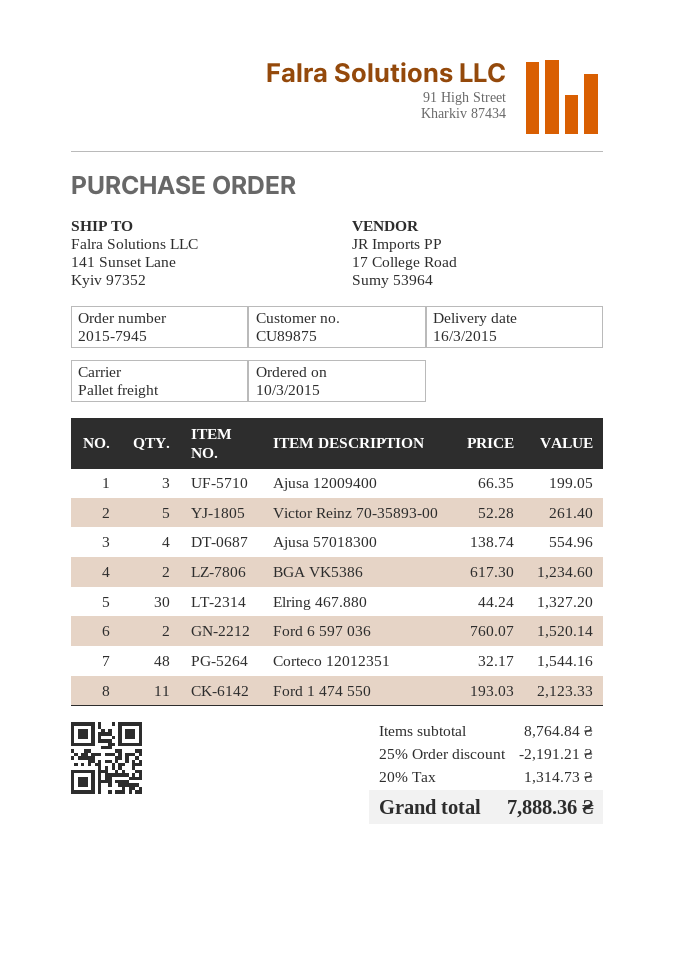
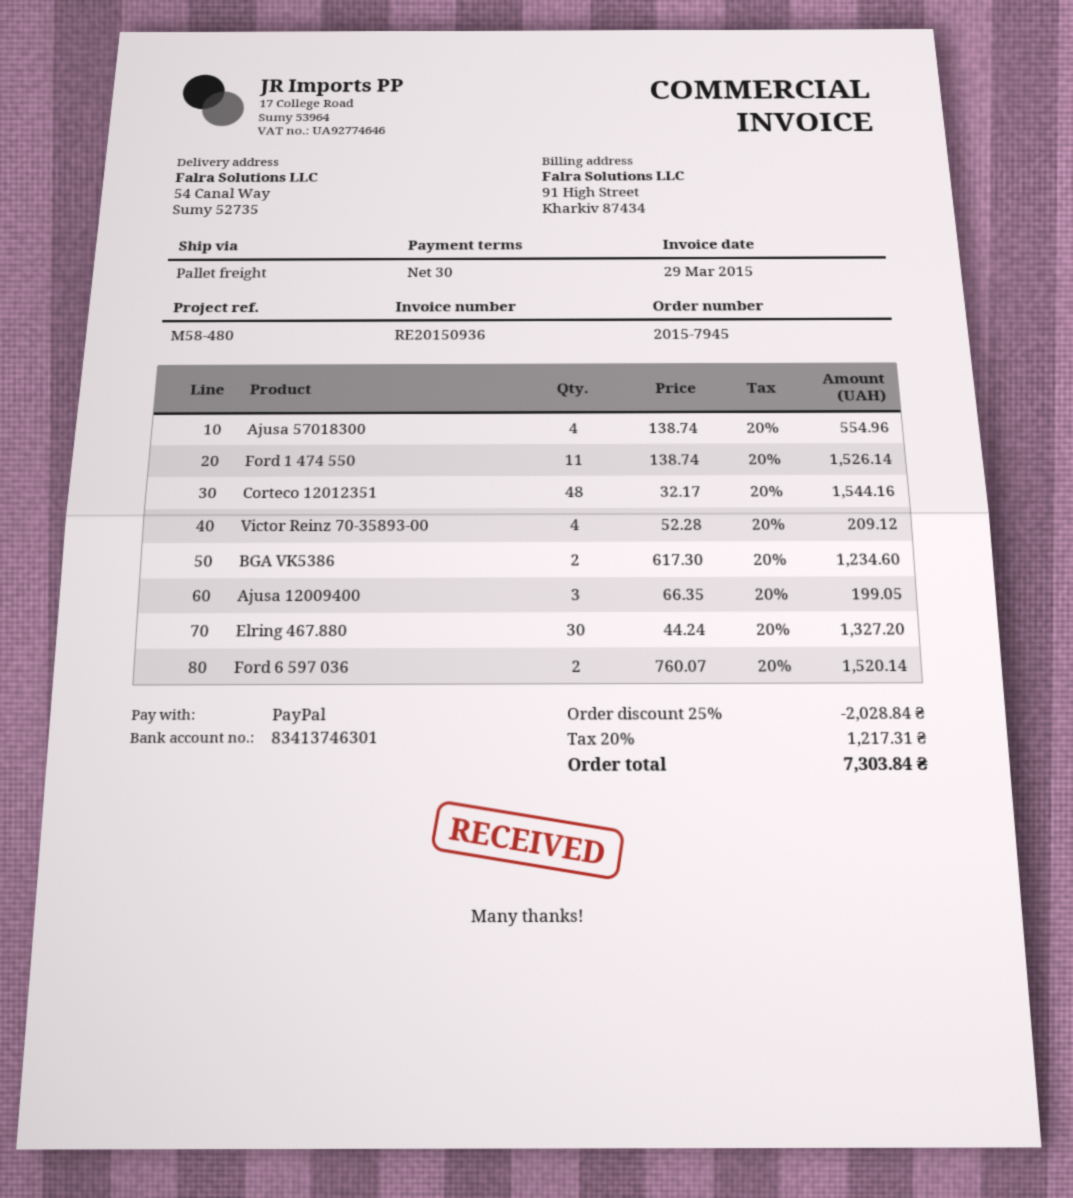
ship to: 141 Sunset Lane, Kyiv 97352 -> 54 Canal Way, Sumy 52735
Victor Reinz 70-35893-00: 5 x 52.28 = 261.40 -> 4 x 52.28 = 209.12
Ford 1 474 550: 11 x 193.03 = 2123.33 -> 11 x 138.74 = 1526.14
discount: 25% = 2191.21 -> 25% = 2028.84
tax: 20% = 1314.73 -> 20% = 1217.31
total: 7888.36 -> 7303.84

